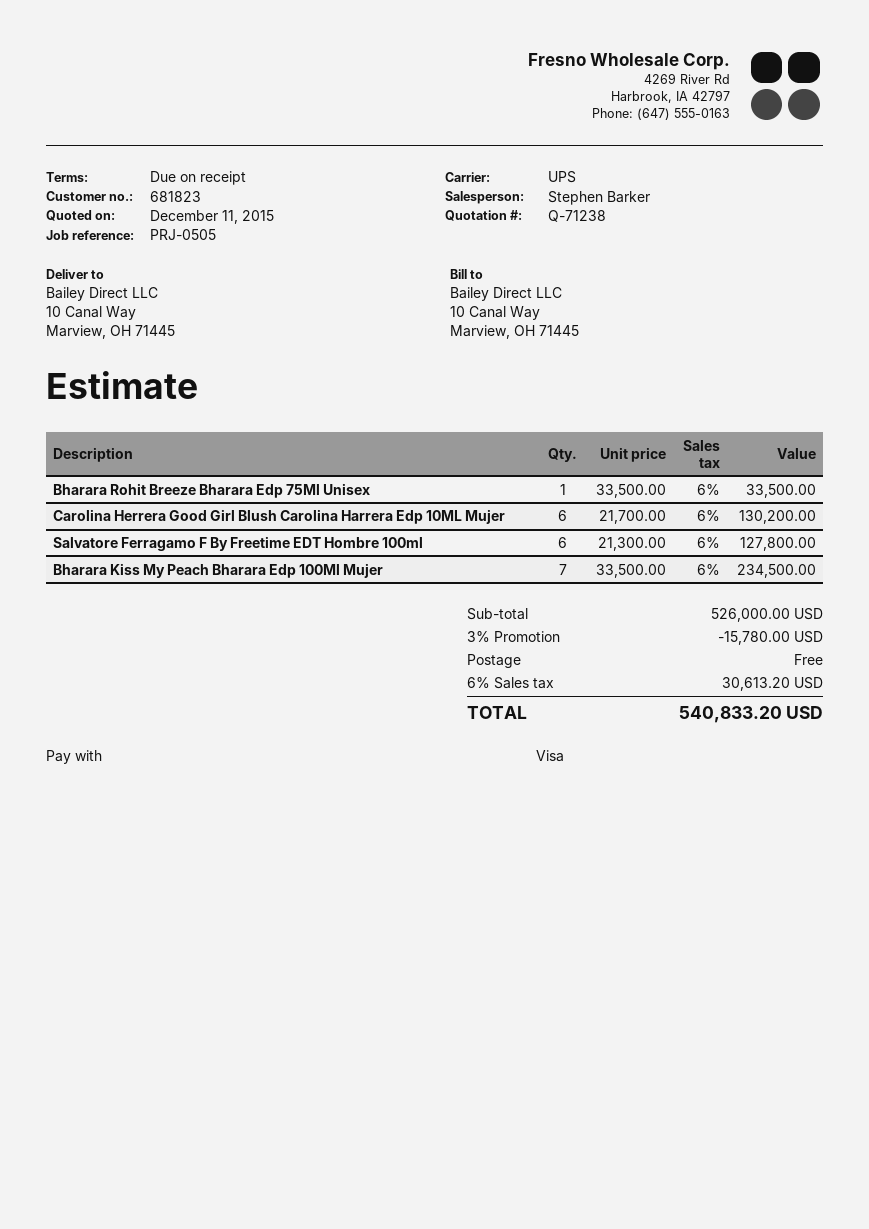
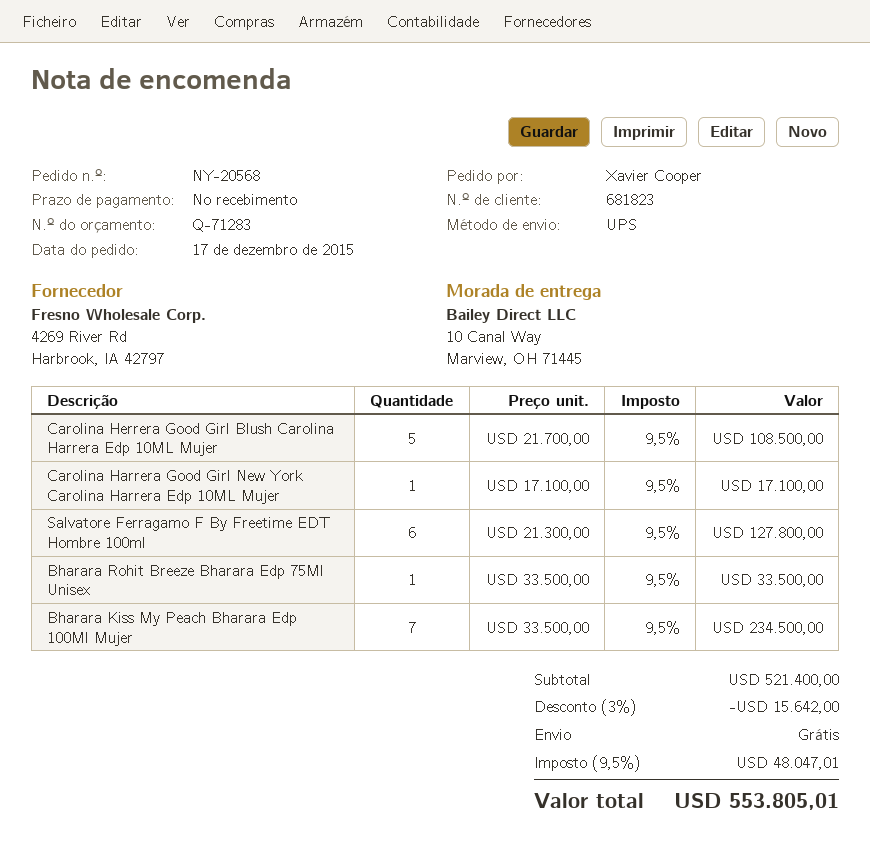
quote number: Q-71238 -> Q-71283
Carolina Herrera Good Girl Blush Carolina Harrera Edp 10ML Mujer: 6 x 21700.00 = 130200.00 -> 5 x 21700.00 = 108500.00
Carolina Harrera Good Girl New York Carolina Harrera Edp 10ML Mujer: none -> 1 x 17100.00 = 17100.00
subtotal: 526000.00 -> 521400.00
discount: 3% = 15780.00 -> 3% = 15642.00
tax: 6% = 30613.20 -> 9.5% = 48047.01
total: 540833.20 -> 553805.01

